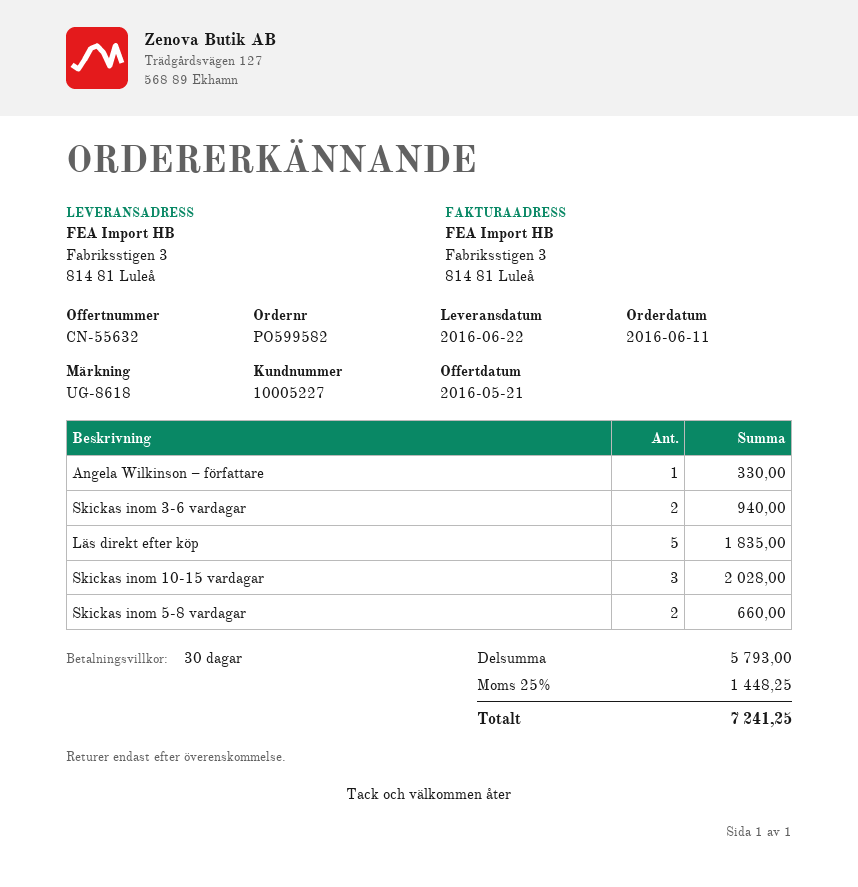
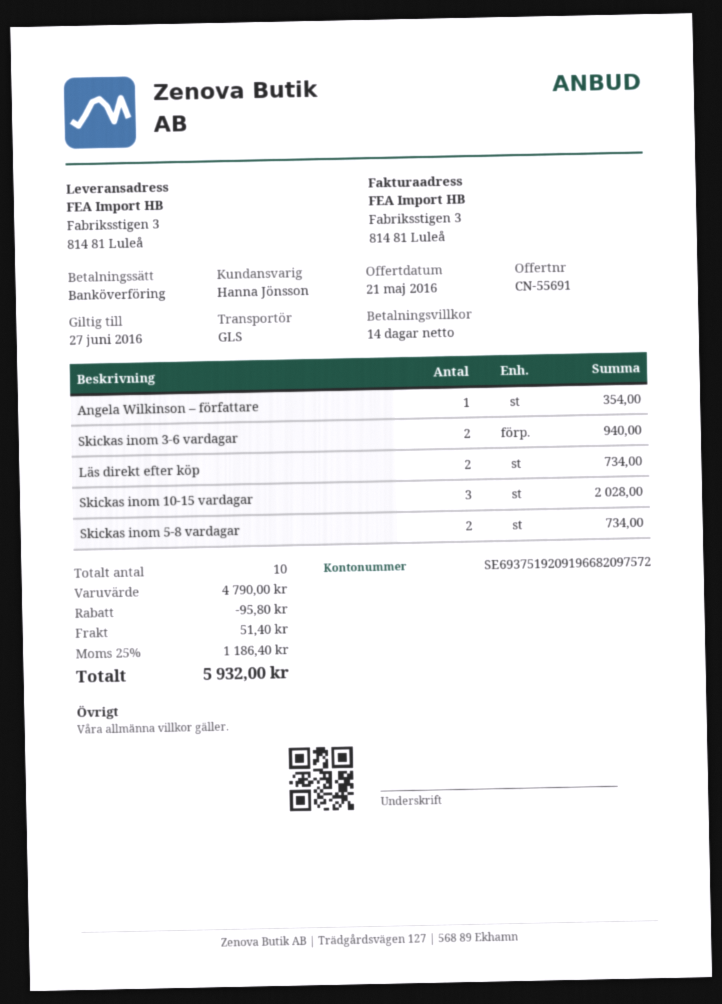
quote number: CN-55632 -> CN-55691
payment terms: 30 days -> 14 days
Angela Wilkinson – författare: 1 for 330.00 -> 1 for 354.00
Läs direkt efter köp: 5 for 1835.00 -> 2 for 734.00
Skickas inom 5-8 vardagar: 2 for 660.00 -> 2 for 734.00
subtotal: 5793.00 -> 4790.00
discount: none -> 95.80
shipping: none -> 51.40
tax: 25% = 1448.25 -> 25% = 1186.40
total: 7241.25 -> 5932.00

